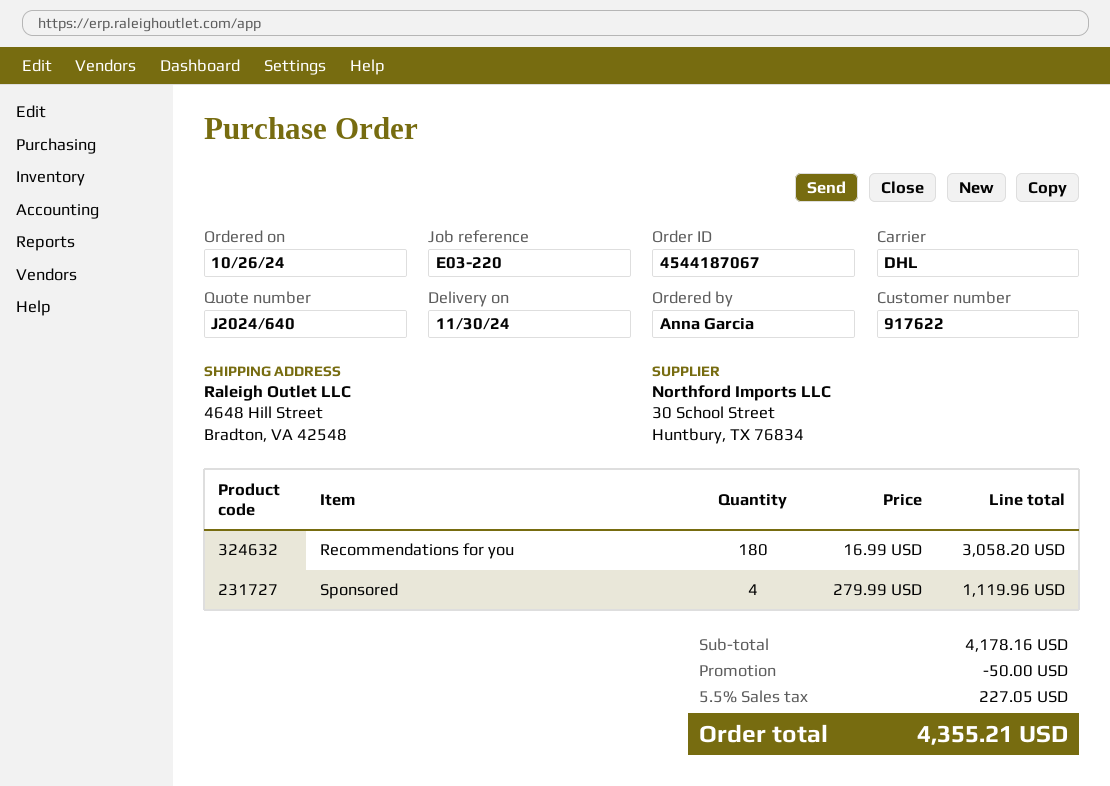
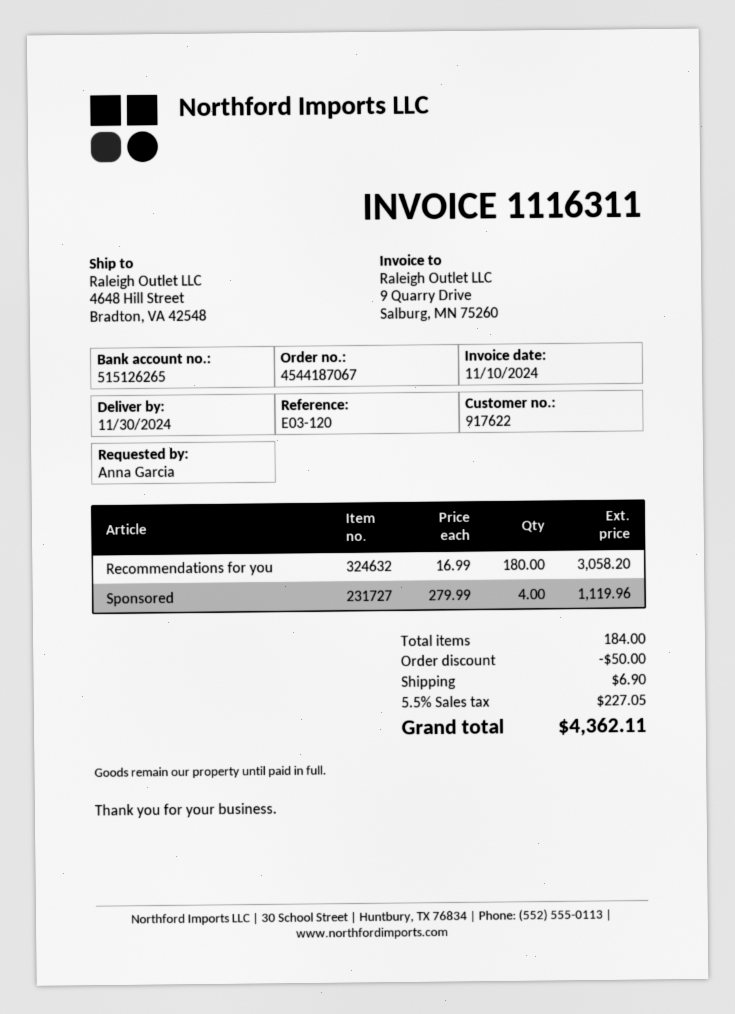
reference: E03-220 -> E03-120
shipping: none -> 6.90
total: 4355.21 -> 4362.11

